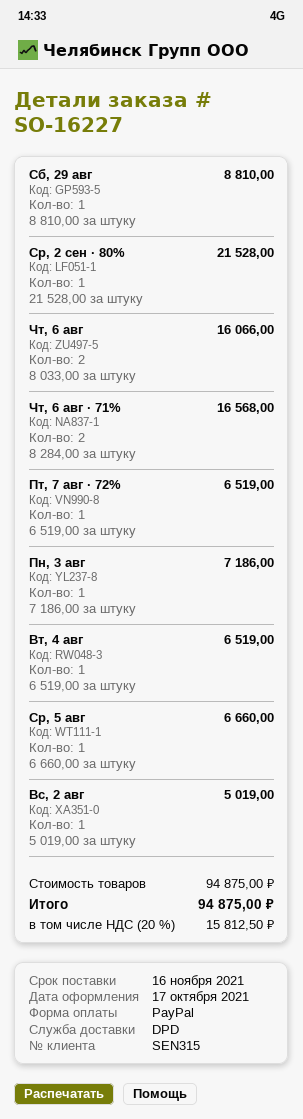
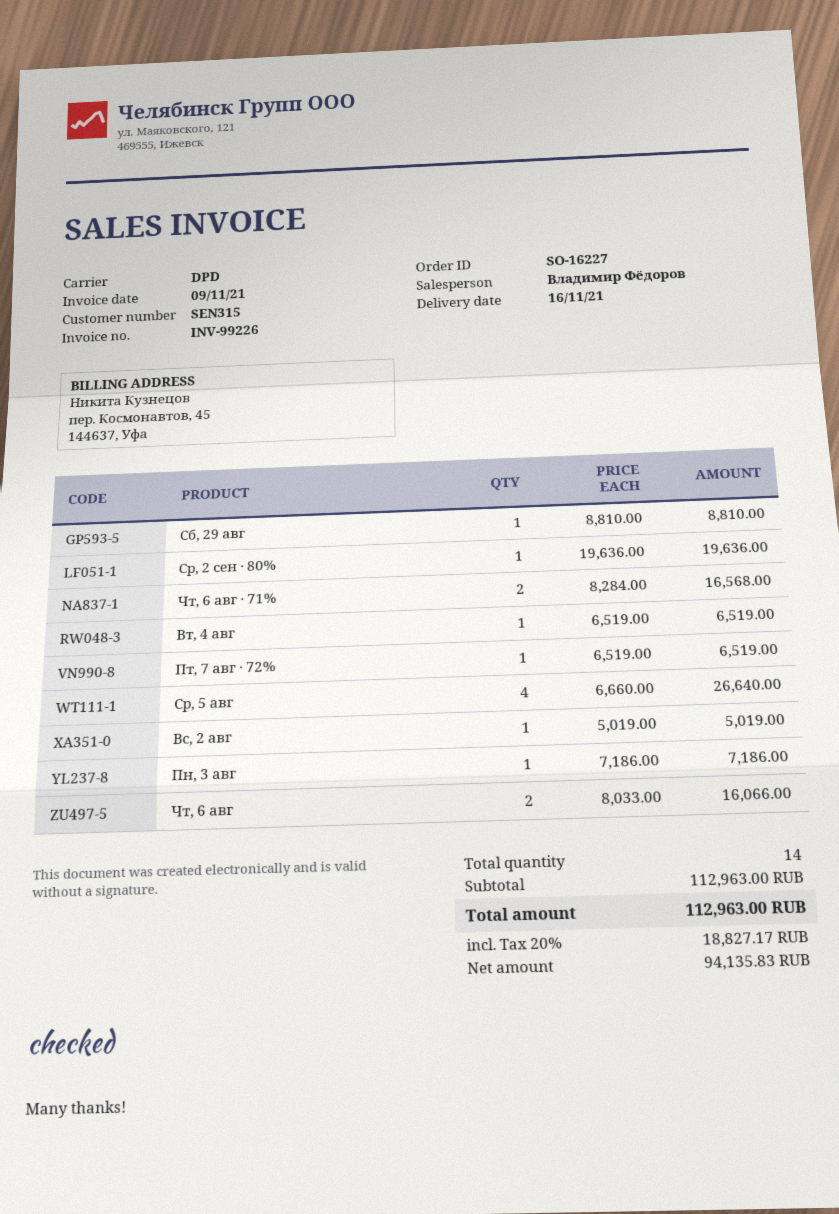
Ср, 2 сен · 80%: 1 x 21528.00 = 21528.00 -> 1 x 19636.00 = 19636.00
Ср, 5 авг: 1 x 6660.00 = 6660.00 -> 4 x 6660.00 = 26640.00
subtotal: 94875.00 -> 112963.00
tax: 20% = 15812.50 -> 20% = 18827.17
total: 94875.00 -> 112963.00

